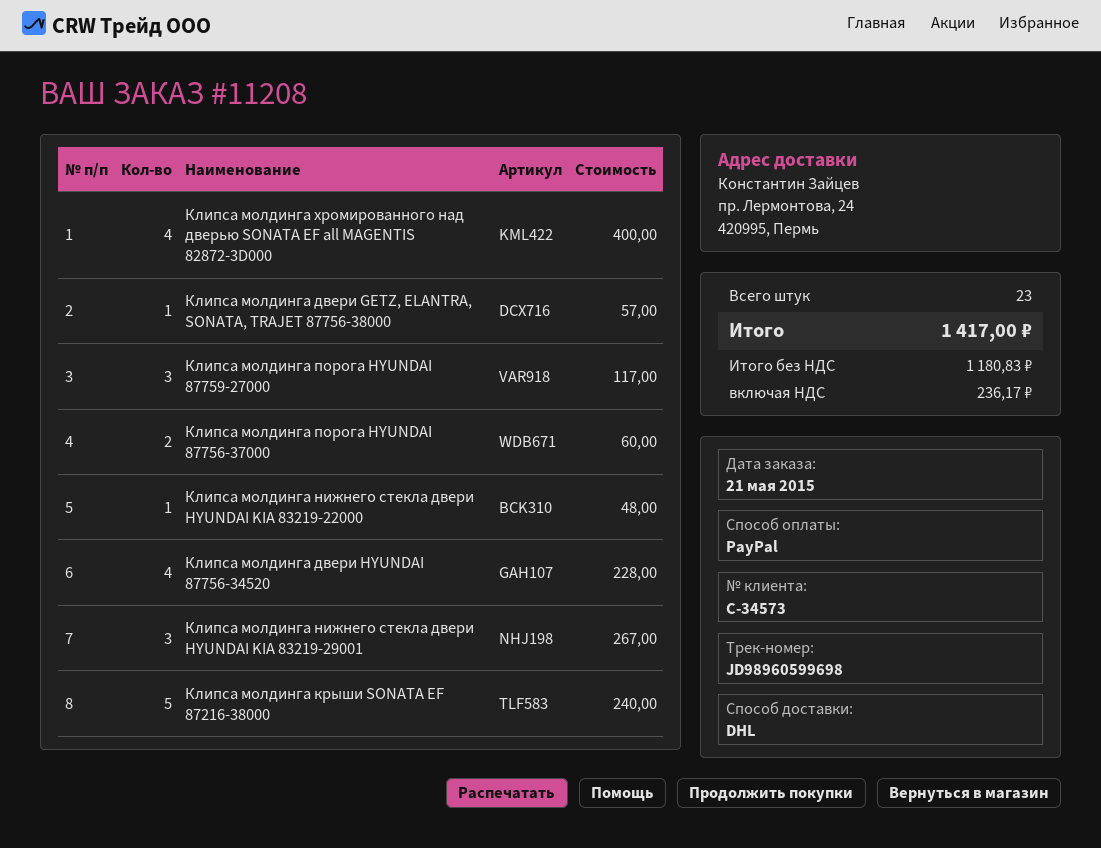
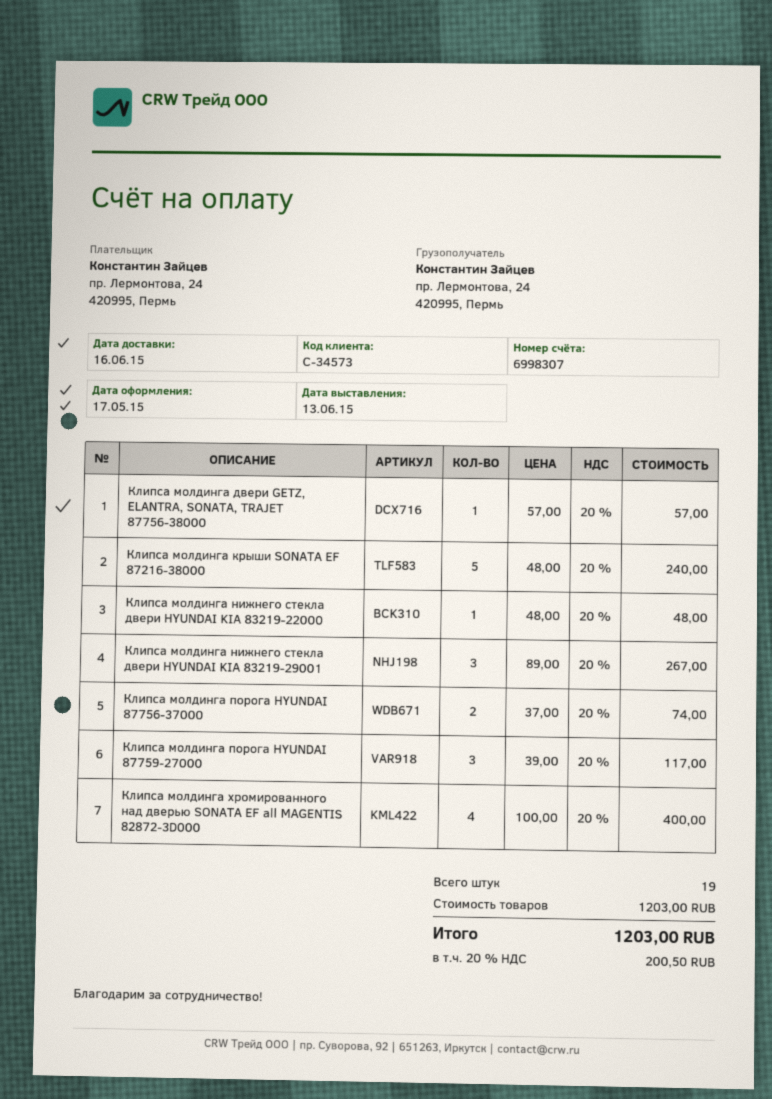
order date: 2015-05-21 -> 2015-05-17
Клипса молдинга порога HYUNDAI 87756-37000: 2 for 60.00 -> 2 for 74.00
Клипса молдинга двери HYUNDAI 87756-34520: 4 for 228.00 -> none
total quantity: 23 -> 19
tax: 236.17 -> 200.50
total: 1417.00 -> 1203.00

